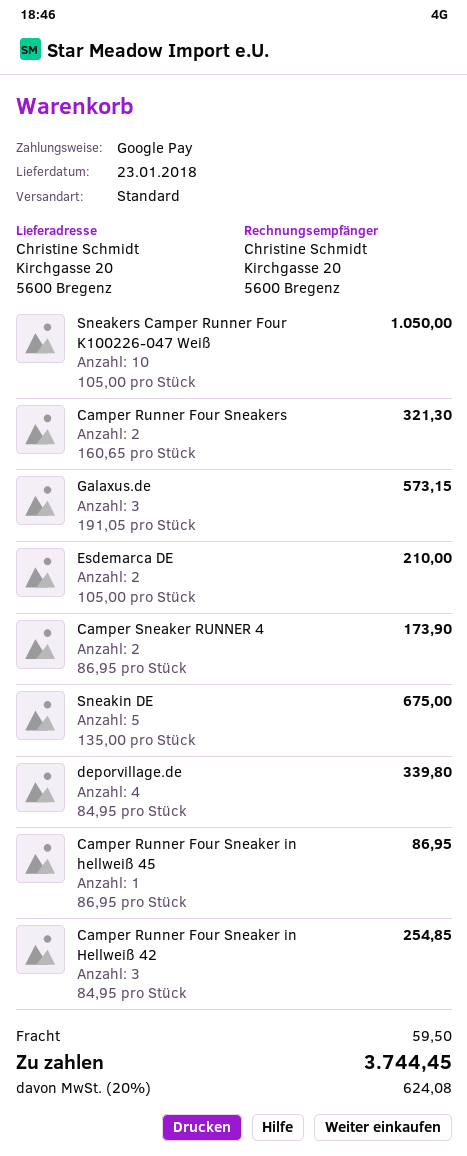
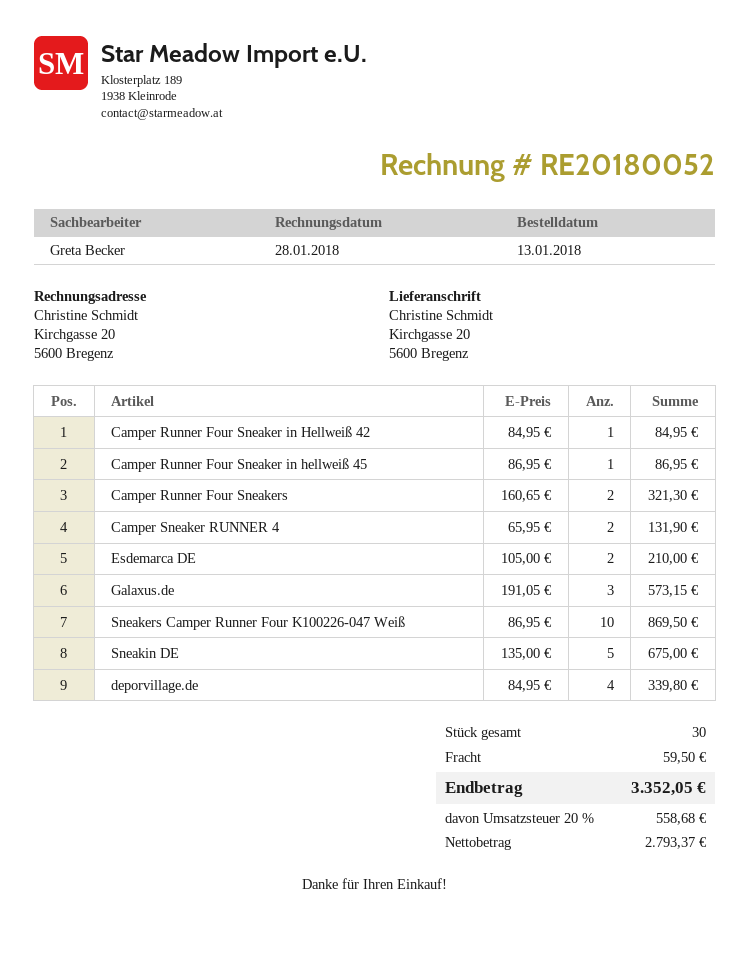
Sneakers Camper Runner Four K100226-047 Weiß: 10 x 105.00 = 1050.00 -> 10 x 86.95 = 869.50
Camper Sneaker RUNNER 4: 2 x 86.95 = 173.90 -> 2 x 65.95 = 131.90
Camper Runner Four Sneaker in Hellweiß 42: 3 x 84.95 = 254.85 -> 1 x 84.95 = 84.95
tax: 20% = 624.08 -> 20% = 558.68
total: 3744.45 -> 3352.05

